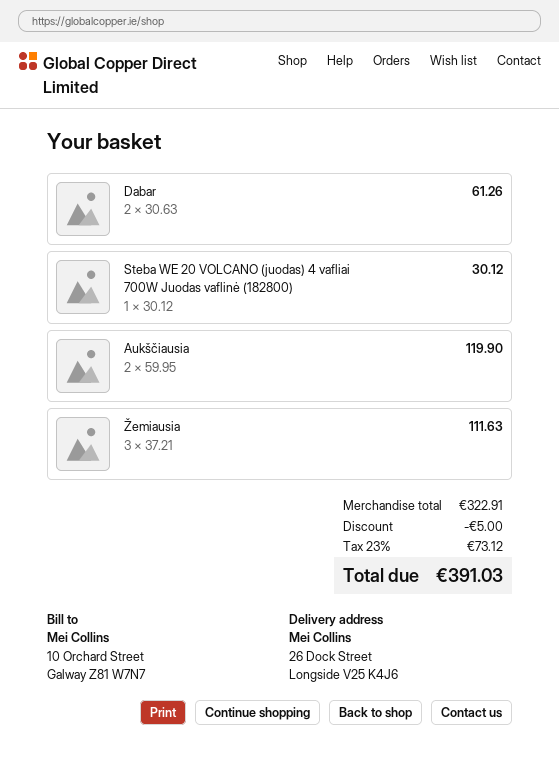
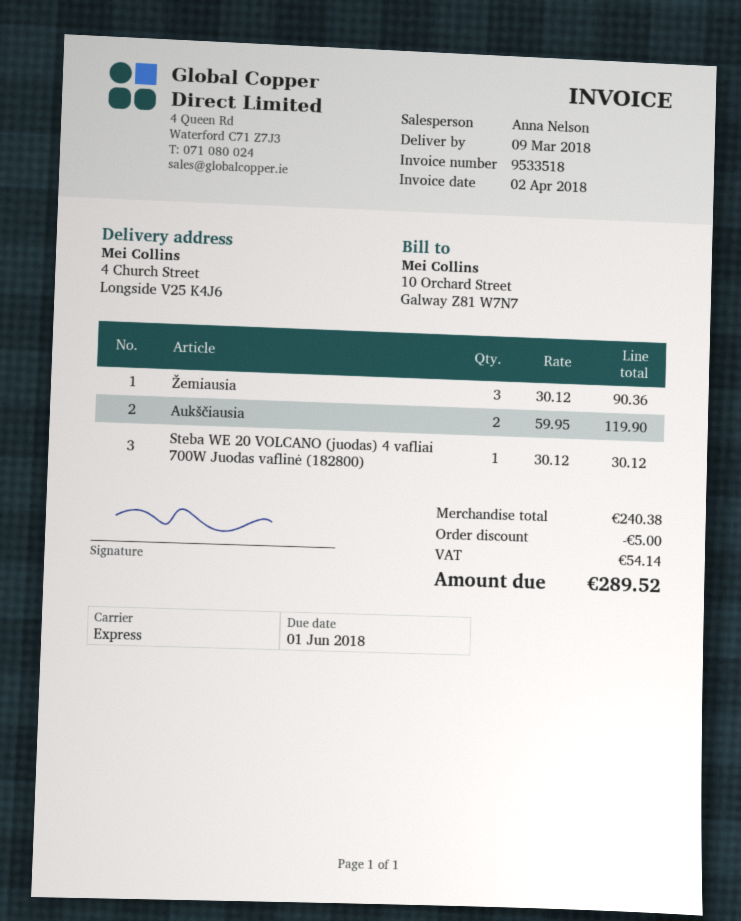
ship to: 26 Dock Street, Longside V25 K4J6 -> 4 Church Street, Longside V25 K4J6
Dabar: 2 x 30.63 = 61.26 -> none
Žemiausia: 3 x 37.21 = 111.63 -> 3 x 30.12 = 90.36
subtotal: 322.91 -> 240.38
tax: 73.12 -> 54.14
total: 391.03 -> 289.52

